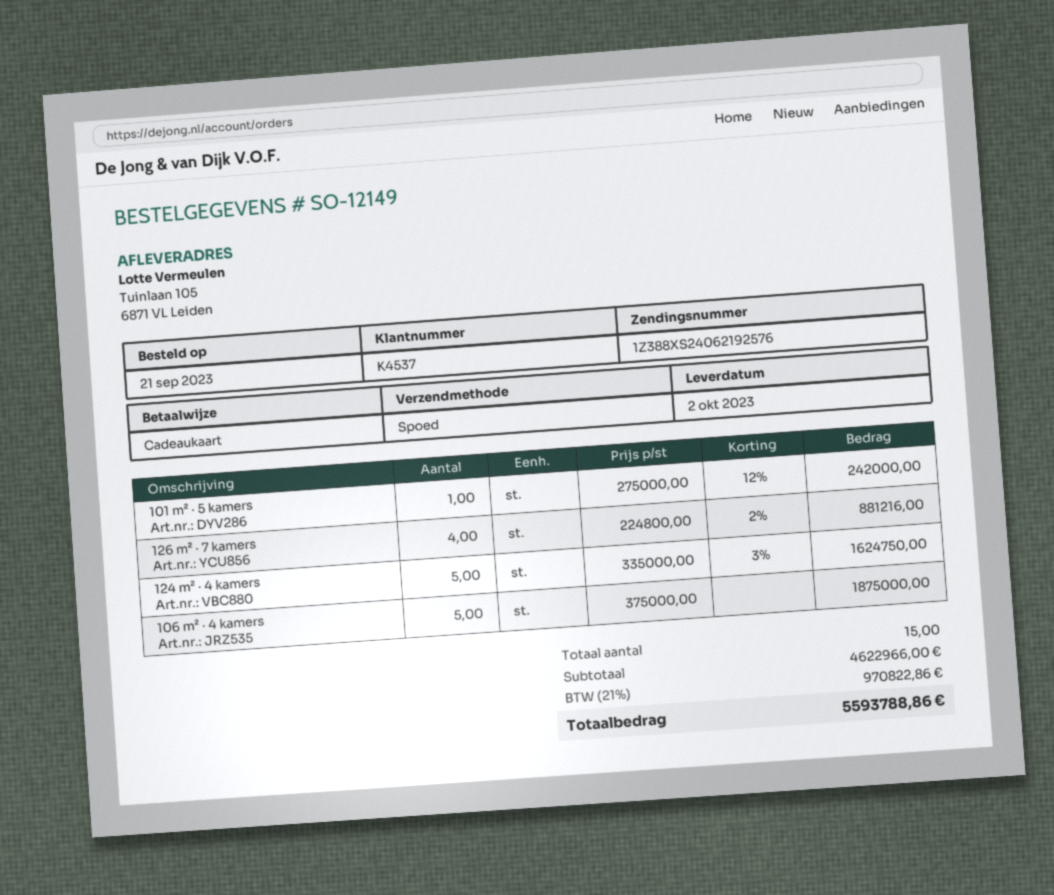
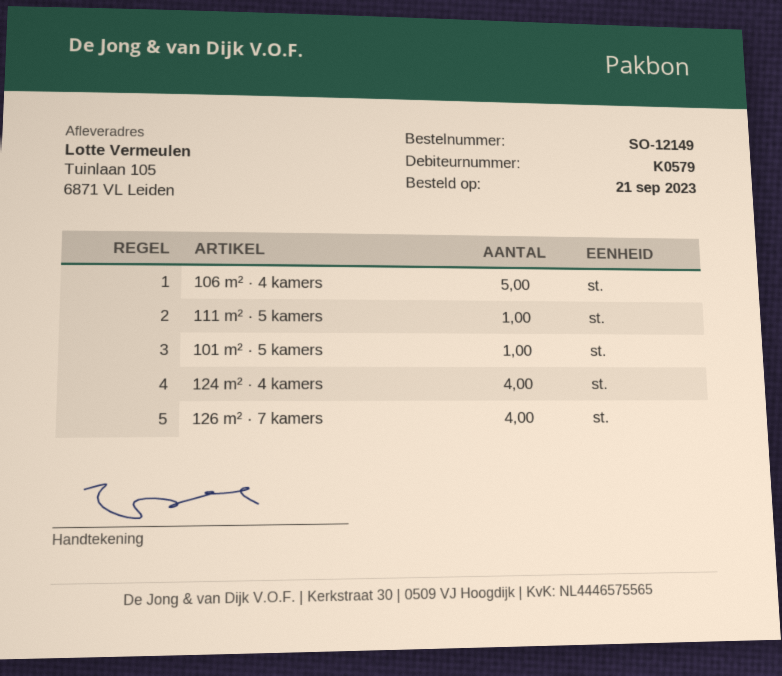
customer number: K4537 -> K0579
124 m² · 4 kamers: 5 -> 4
111 m² · 5 kamers: none -> 1

